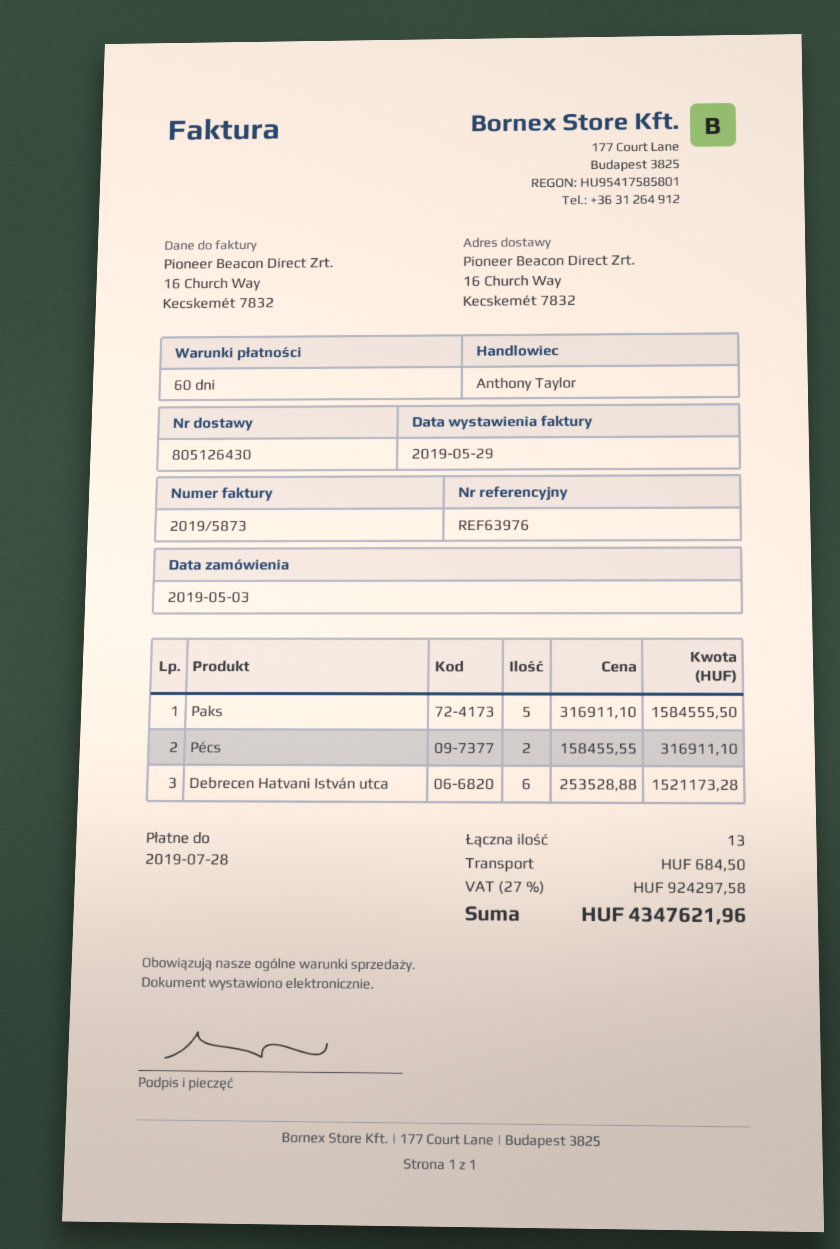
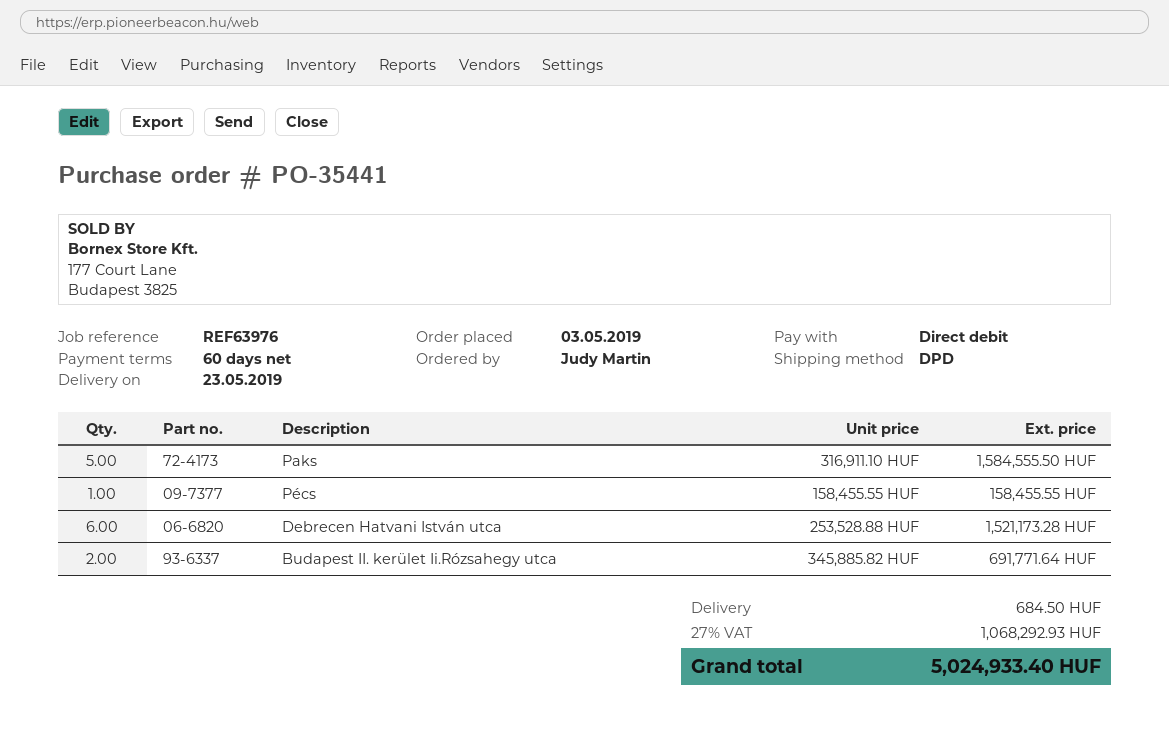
Pécs: 2 x 158455.55 = 316911.10 -> 1 x 158455.55 = 158455.55
Budapest II. kerület Ii.Rózsahegy utca: none -> 2 x 345885.82 = 691771.64
tax: 27% = 924297.58 -> 27% = 1068292.93
total: 4347621.96 -> 5024933.40

